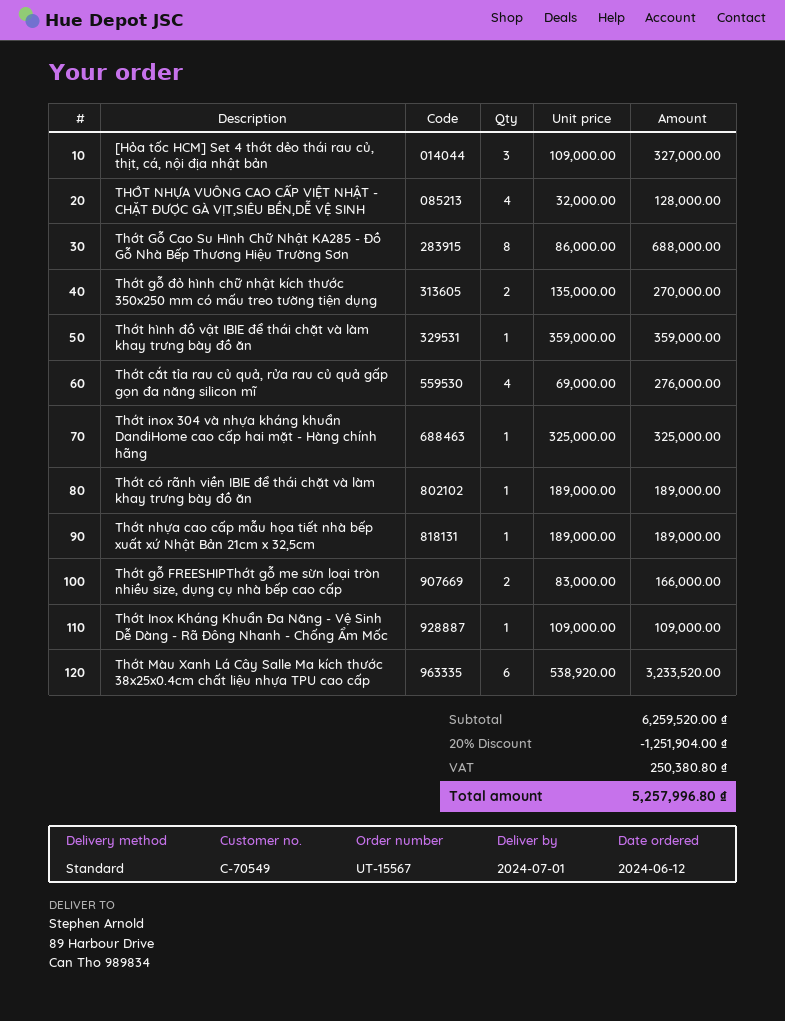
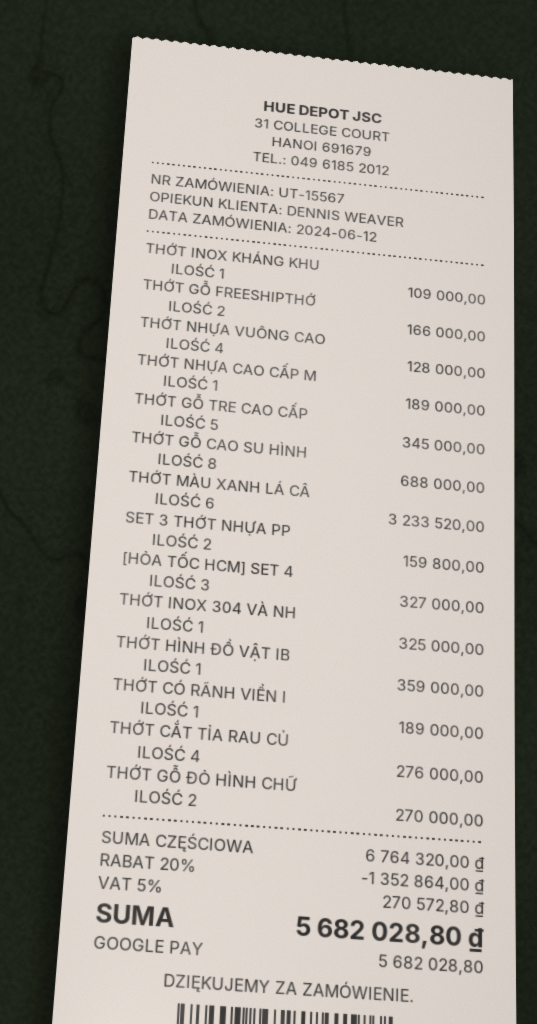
THỚT GỖ TRE CAO CẤP: none -> 5 for 345000.00
SET 3 THỚT NHỰA PP: none -> 2 for 159800.00
subtotal: 6259520.00 -> 6764320.00
discount: 20% = 1251904.00 -> 20% = 1352864.00
tax: 250380.80 -> 270572.80
total: 5257996.80 -> 5682028.80

